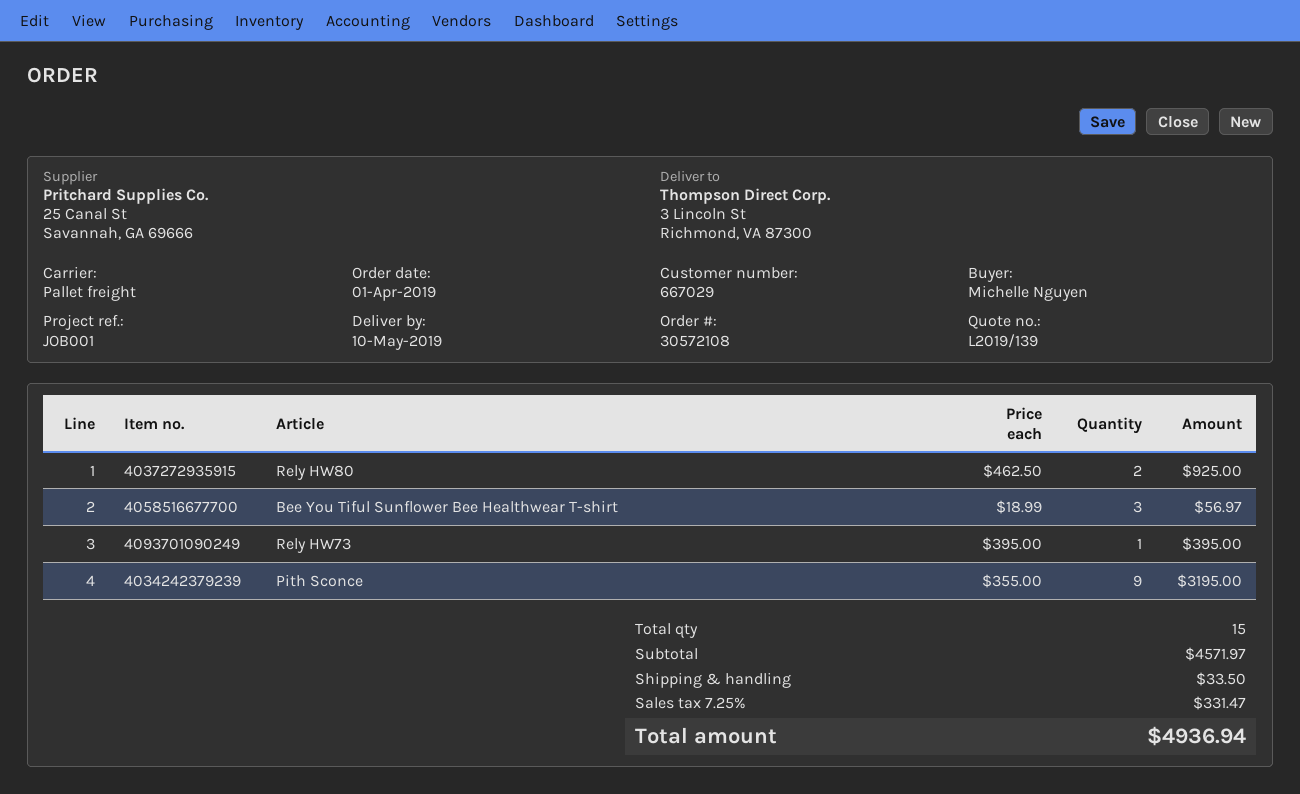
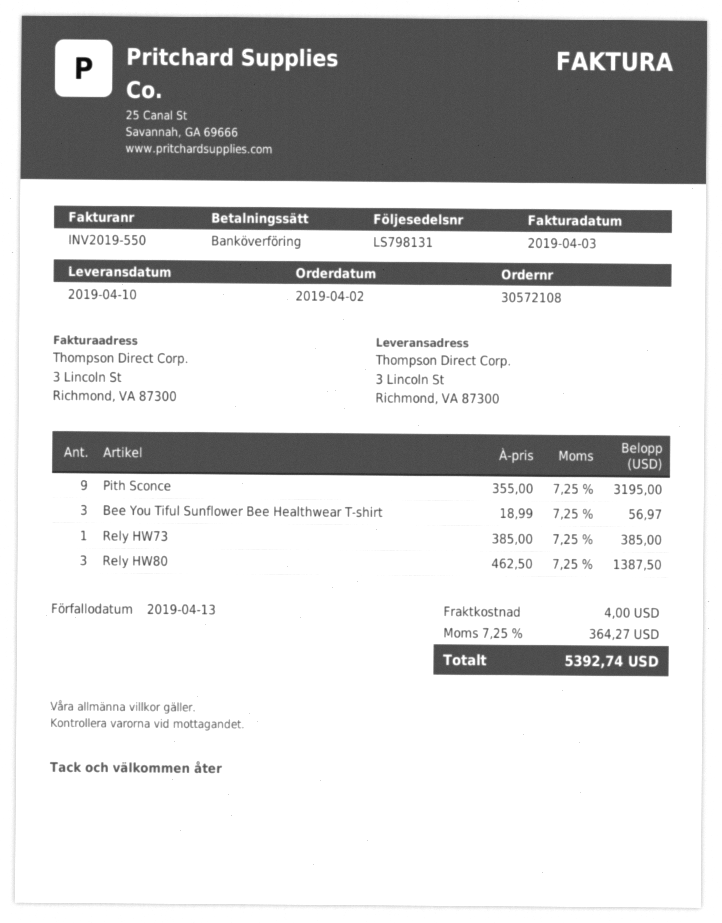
order date: 2019-04-01 -> 2019-04-02
delivery date: 2019-05-10 -> 2019-04-10
Rely HW80: 2 x 462.50 = 925.00 -> 3 x 462.50 = 1387.50
Rely HW73: 1 x 395.00 = 395.00 -> 1 x 385.00 = 385.00
shipping: 33.50 -> 4.00
tax: 7.25% = 331.47 -> 7.25% = 364.27
total: 4936.94 -> 5392.74

